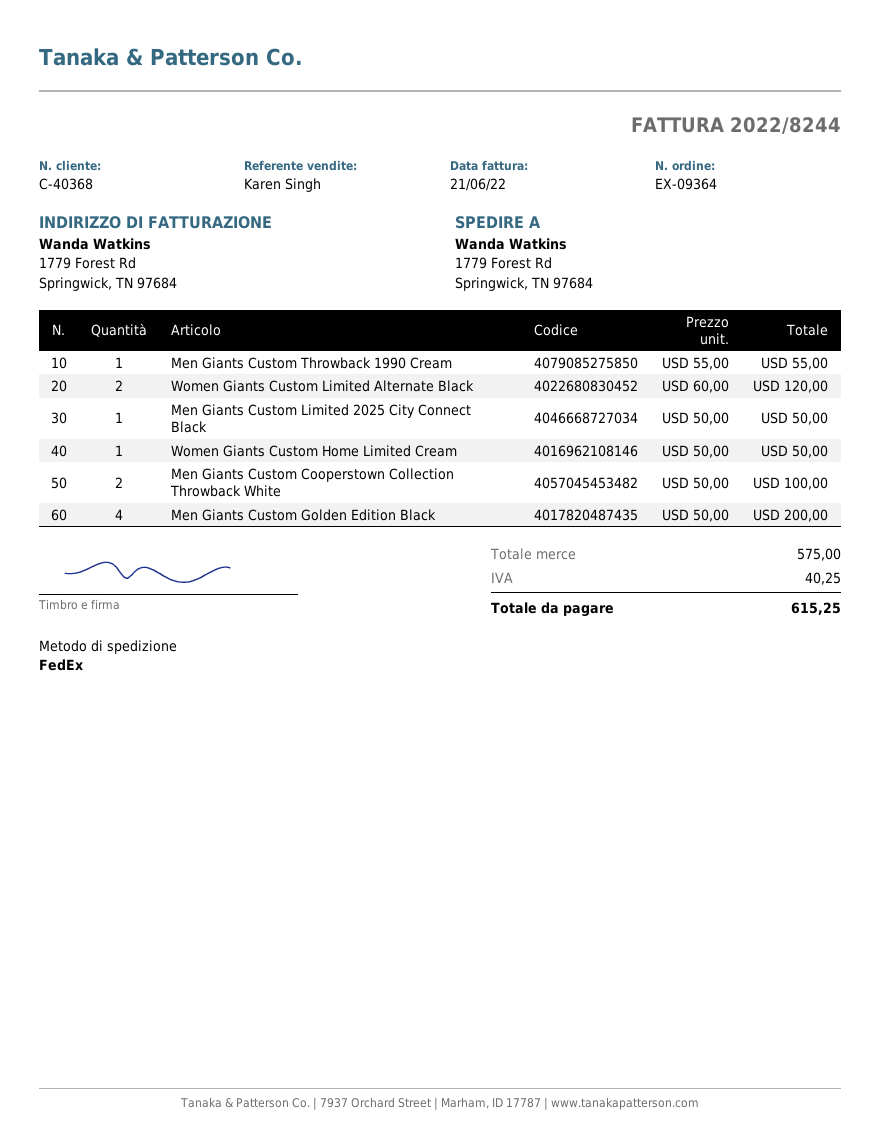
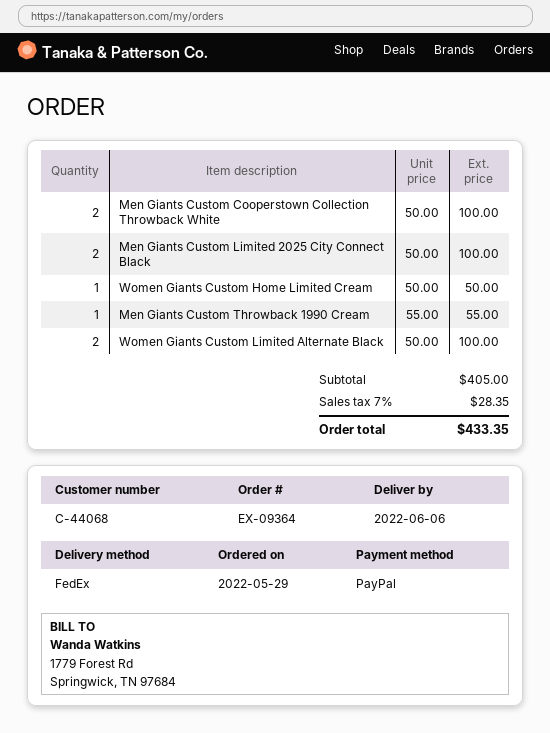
customer number: C-40368 -> C-44068
Women Giants Custom Limited Alternate Black: 2 x 60.00 = 120.00 -> 2 x 50.00 = 100.00
Men Giants Custom Limited 2025 City Connect Black: 1 x 50.00 = 50.00 -> 2 x 50.00 = 100.00
Men Giants Custom Golden Edition Black: 4 x 50.00 = 200.00 -> none
subtotal: 575.00 -> 405.00
tax: 40.25 -> 28.35
total: 615.25 -> 433.35

